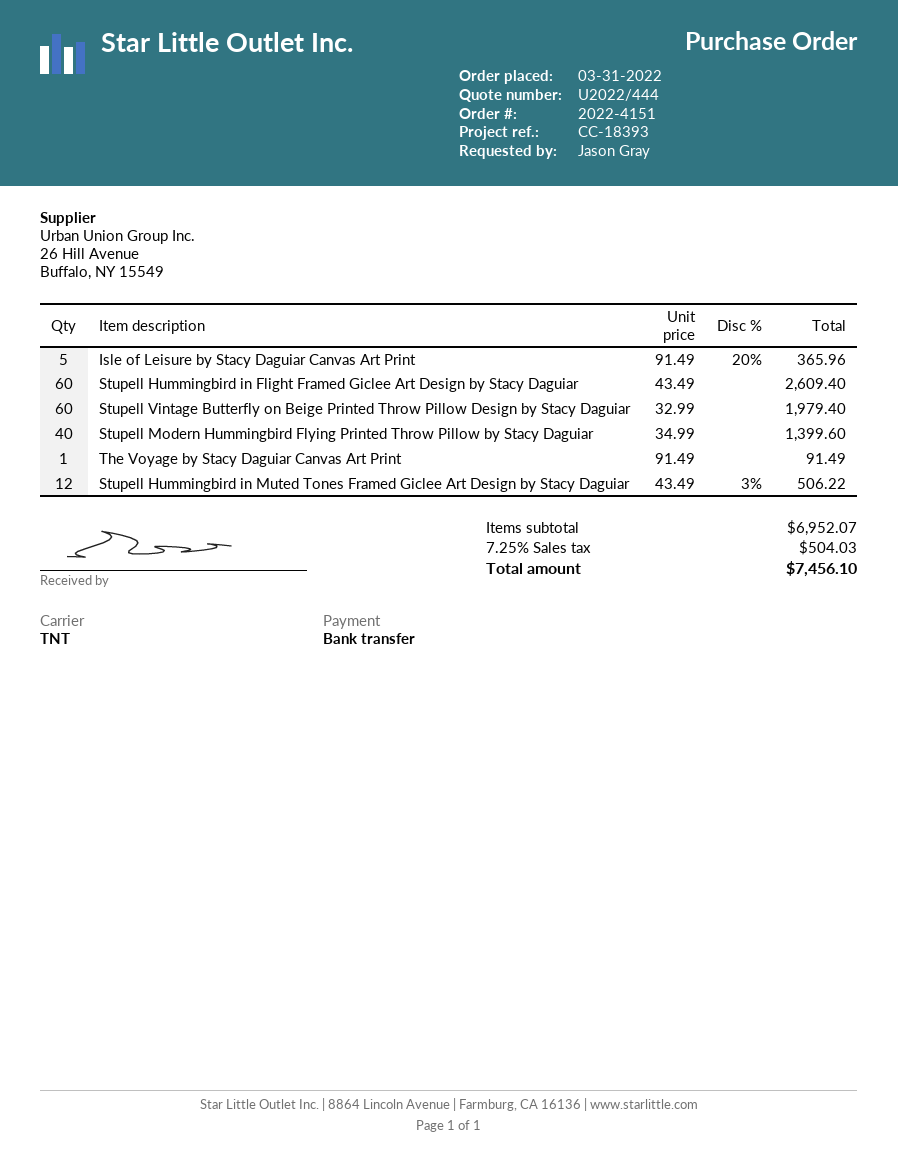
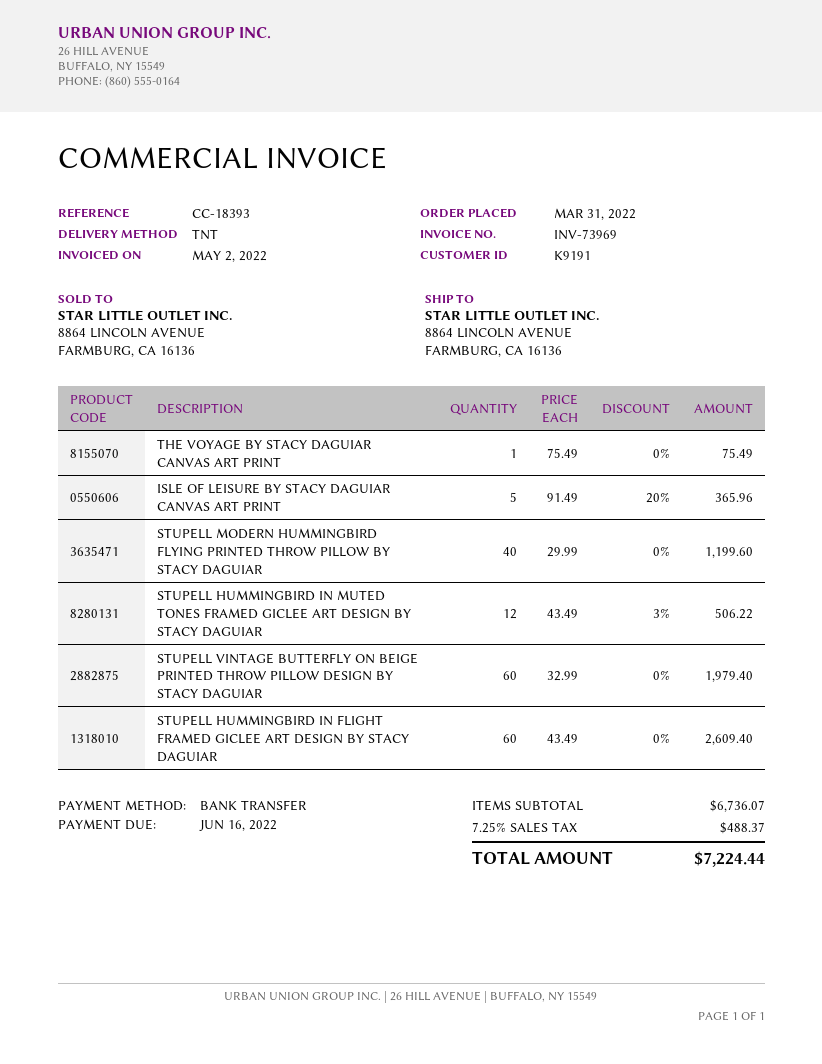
Stupell Modern Hummingbird Flying Printed Throw Pillow by Stacy Daguiar: 40 x 34.99 = 1399.60 -> 40 x 29.99 = 1199.60
The Voyage by Stacy Daguiar Canvas Art Print: 1 x 91.49 = 91.49 -> 1 x 75.49 = 75.49
subtotal: 6952.07 -> 6736.07
tax: 7.25% = 504.03 -> 7.25% = 488.37
total: 7456.10 -> 7224.44

